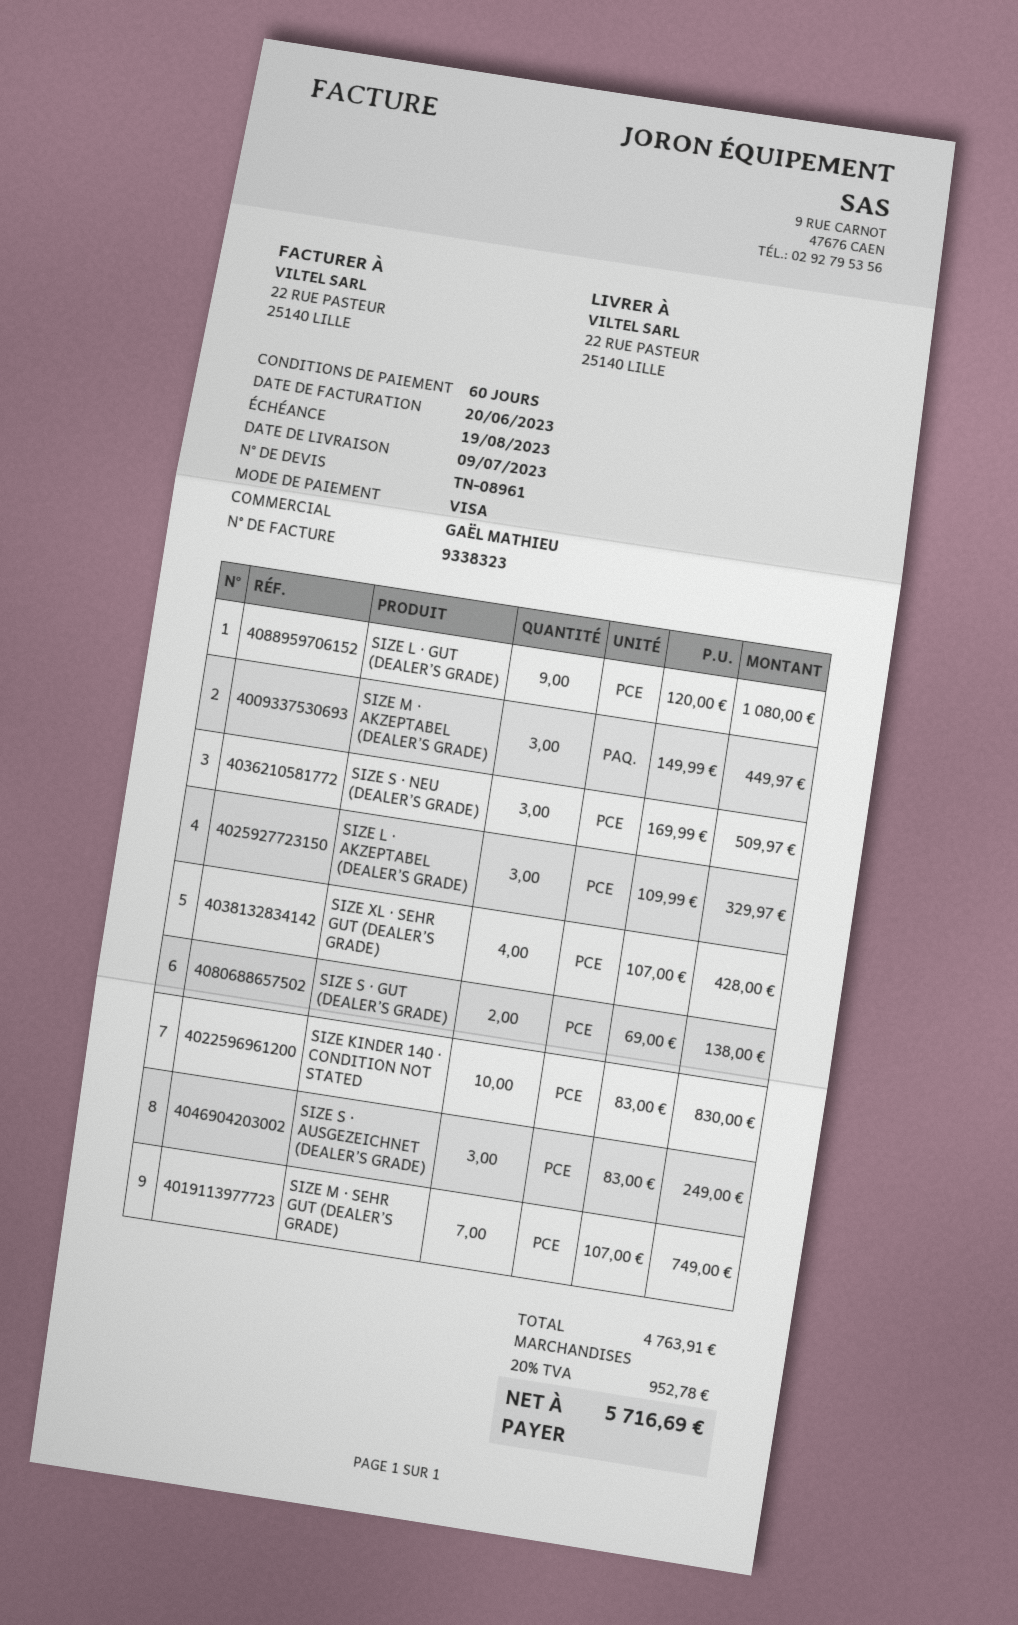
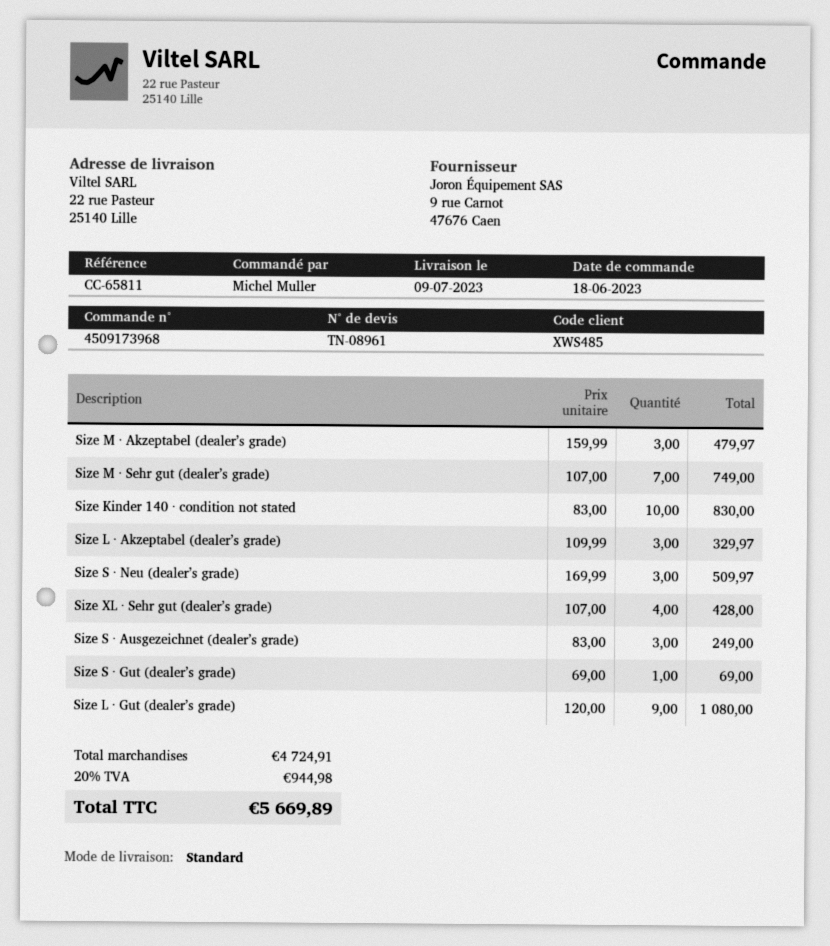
SIZE M · AKZEPTABEL (DEALER’S GRADE): 3 x 149.99 = 449.97 -> 3 x 159.99 = 479.97
SIZE S · GUT (DEALER’S GRADE): 2 x 69.00 = 138.00 -> 1 x 69.00 = 69.00
subtotal: 4763.91 -> 4724.91
tax: 20% = 952.78 -> 20% = 944.98
total: 5716.69 -> 5669.89

